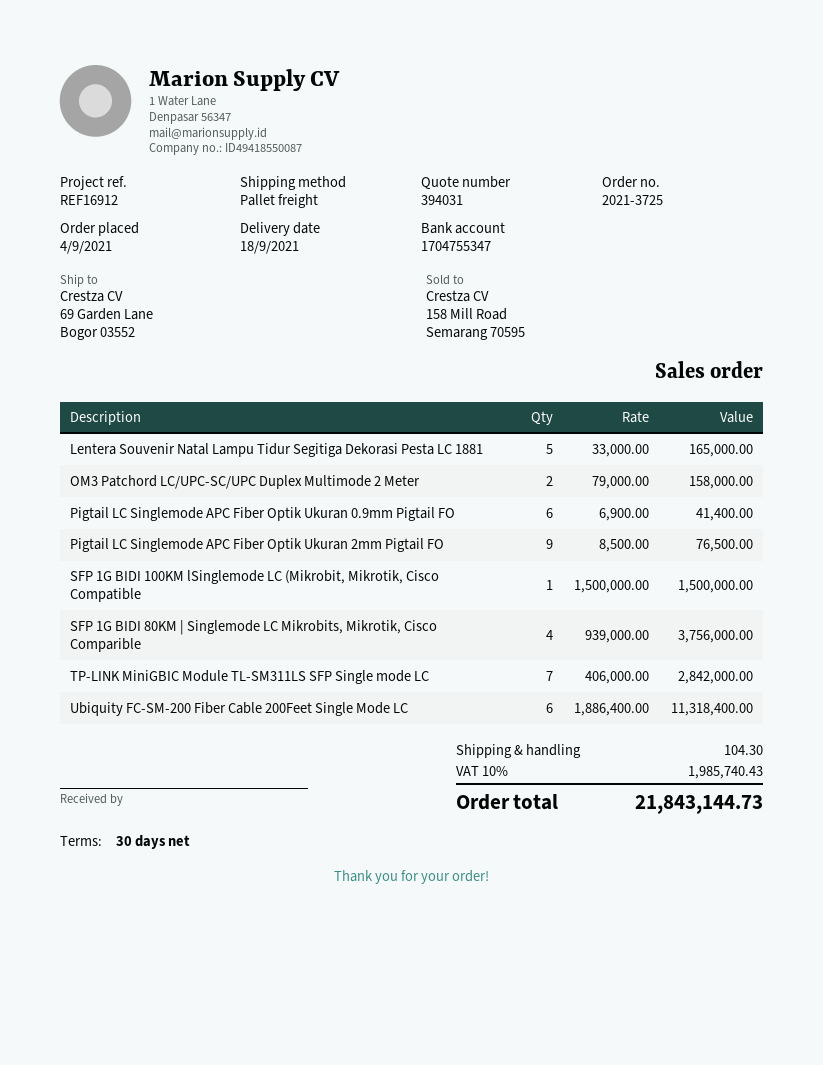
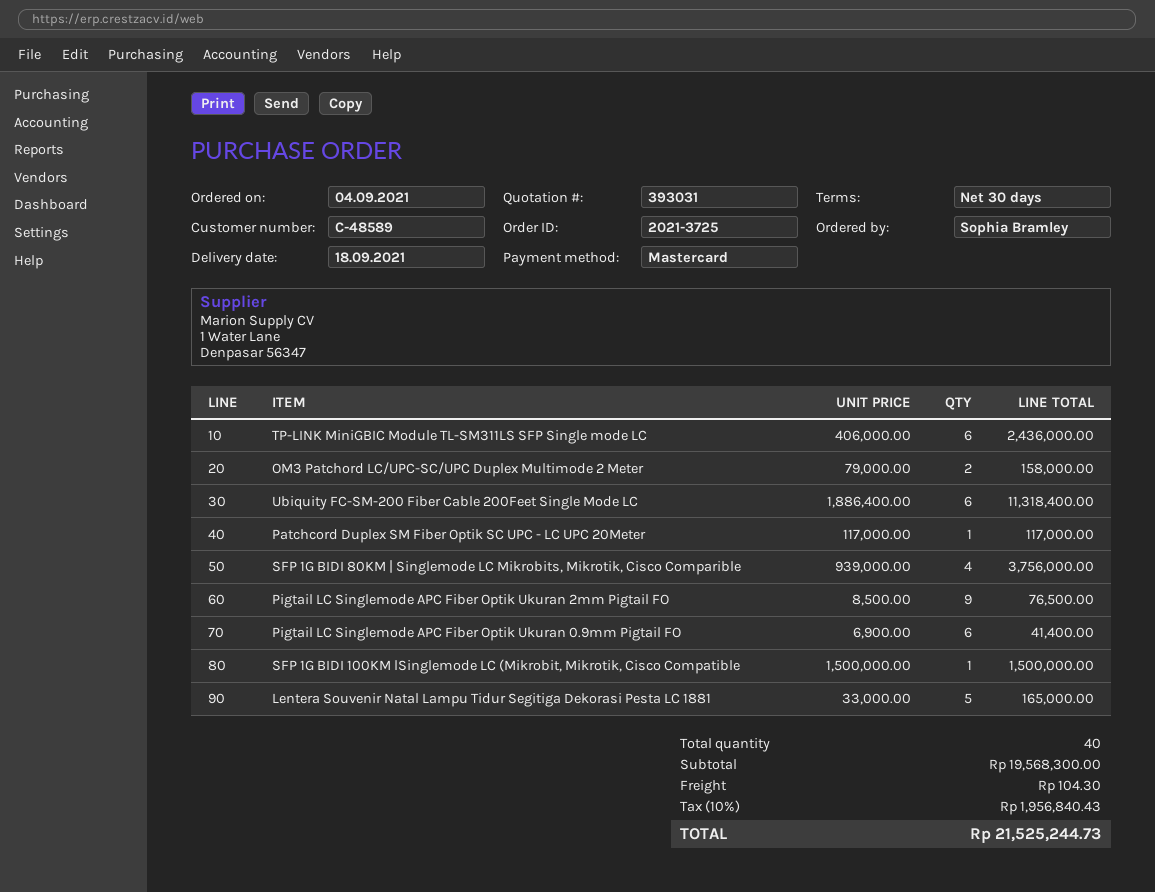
quote number: 394031 -> 393031
TP-LINK MiniGBIC Module TL-SM311LS SFP Single mode LC: 7 x 406000.00 = 2842000.00 -> 6 x 406000.00 = 2436000.00
Patchcord Duplex SM Fiber Optik SC UPC - LC UPC 20Meter: none -> 1 x 117000.00 = 117000.00
tax: 10% = 1985740.43 -> 10% = 1956840.43
total: 21843144.73 -> 21525244.73

